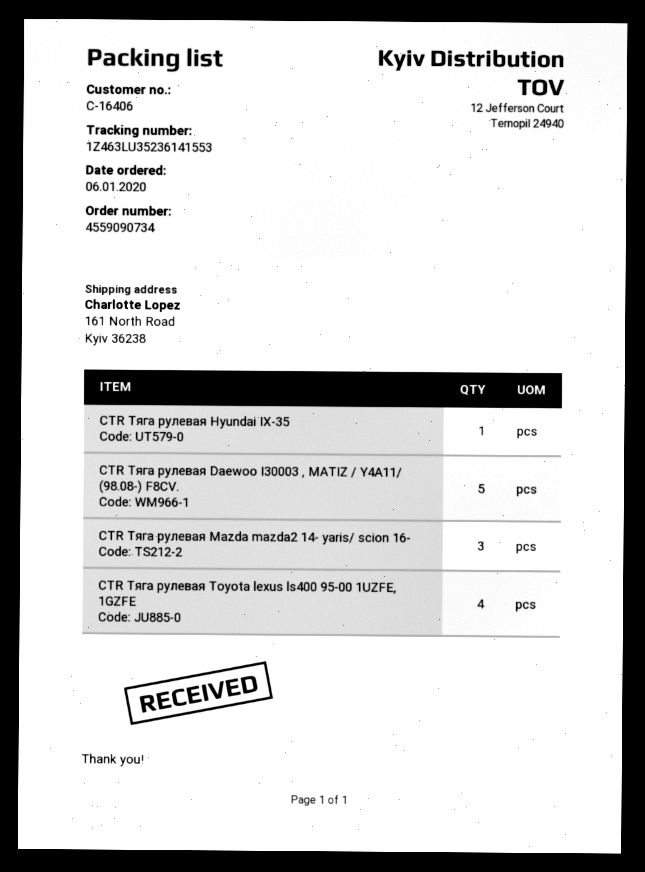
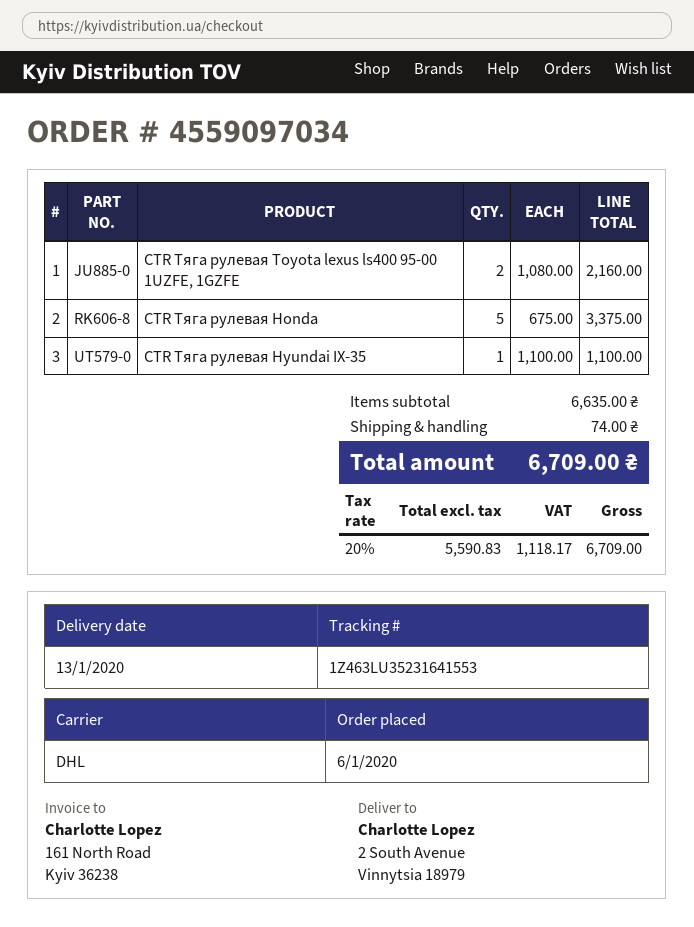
order number: 4559090734 -> 4559097034
tracking number: 1Z463LU35236141553 -> 1Z463LU35231641553
ship to: 161 North Road, Kyiv 36238 -> 2 South Avenue, Vinnytsia 18979
CTR Тяга рулевая Daewoo I30003 , MATIZ / Y4A11/ (98.08-) F8CV.: 5 -> none
CTR Тяга рулевая Mazda mazda2 14- yaris/ scion 16-: 3 -> none
CTR Тяга рулевая Toyota lexus ls400 95-00 1UZFE, 1GZFE: 4 -> 2
CTR Тяга рулевая Honda: none -> 5

